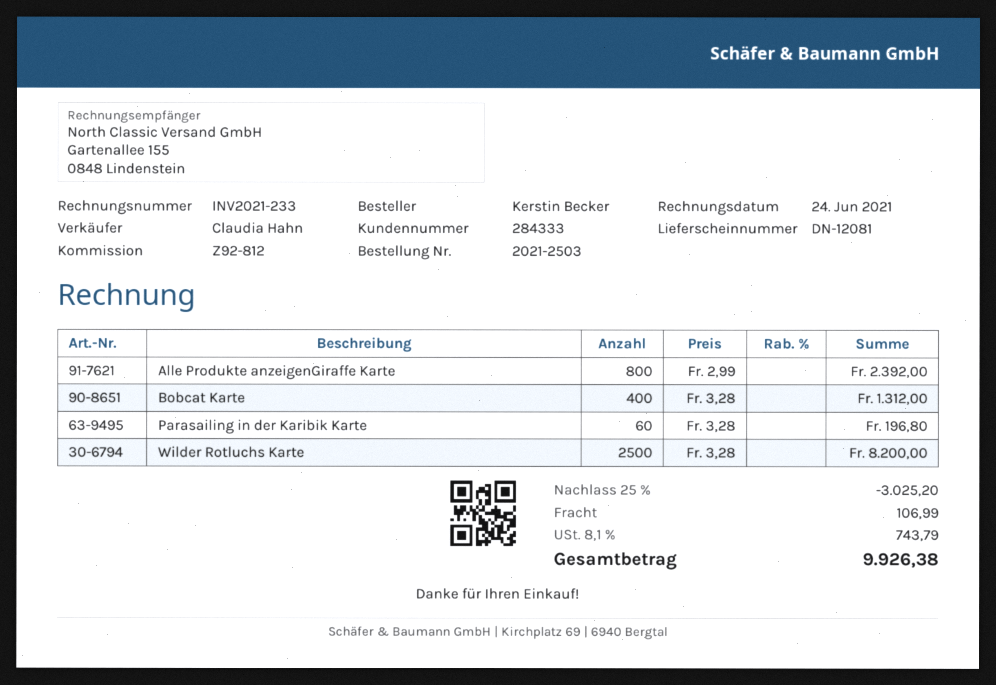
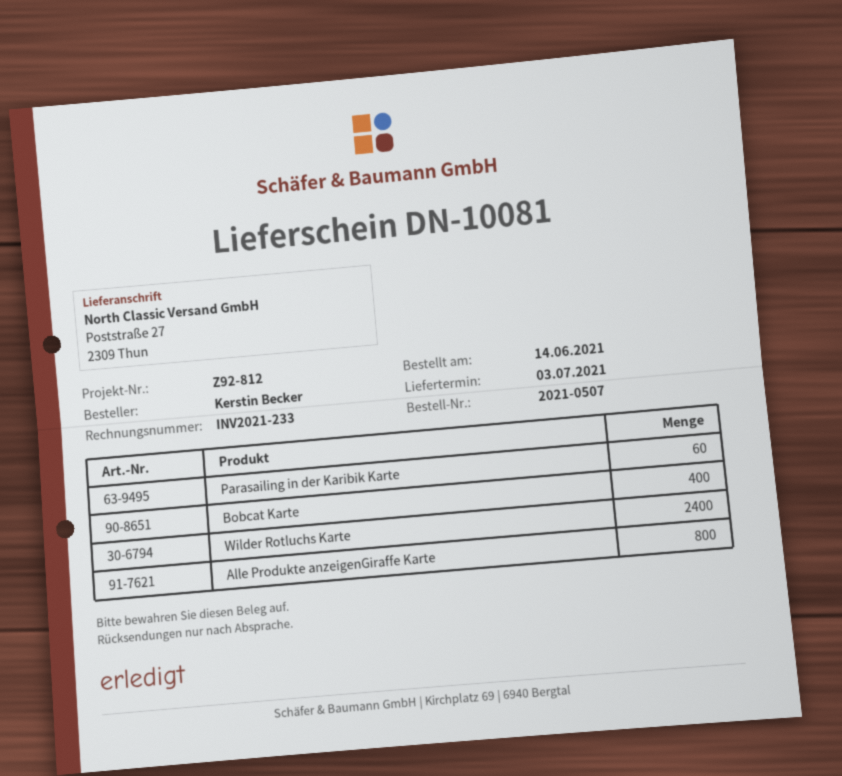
order number: 2021-2503 -> 2021-0507
delivery note number: DN-12081 -> DN-10081
Wilder Rotluchs Karte: 2500 -> 2400

